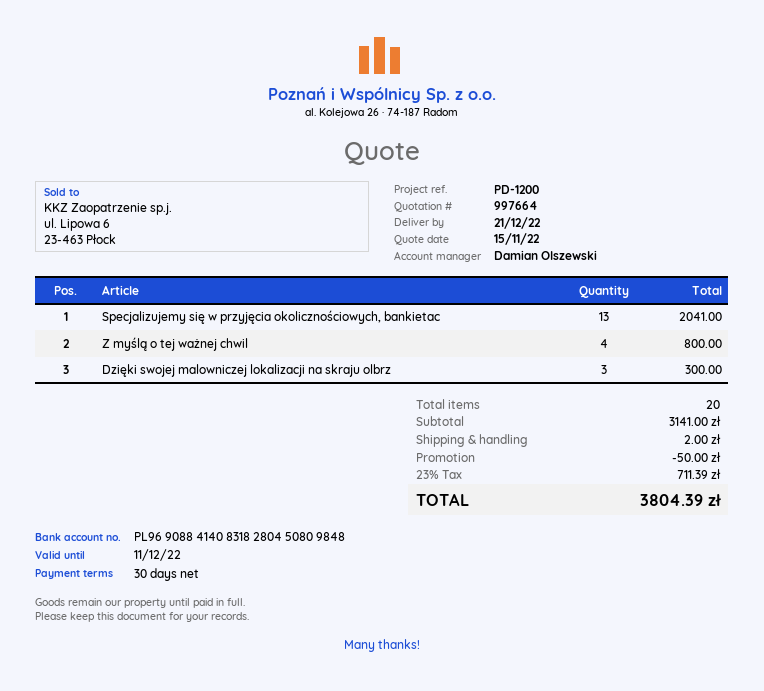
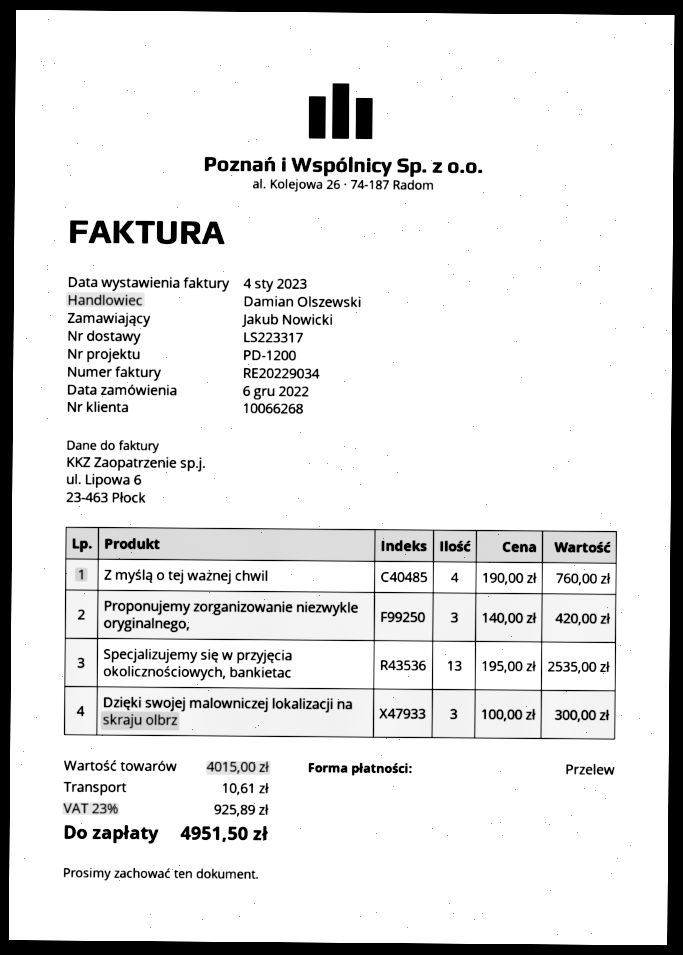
Specjalizujemy się w przyjęcia okolicznościowych, bankietac: 13 for 2041.00 -> 13 for 2535.00
Z myślą o tej ważnej chwil: 4 for 800.00 -> 4 for 760.00
Proponujemy zorganizowanie niezwykle oryginalnego,: none -> 3 for 420.00
subtotal: 3141.00 -> 4015.00
discount: 50.00 -> none
shipping: 2.00 -> 10.61
tax: 23% = 711.39 -> 23% = 925.89
total: 3804.39 -> 4951.50

